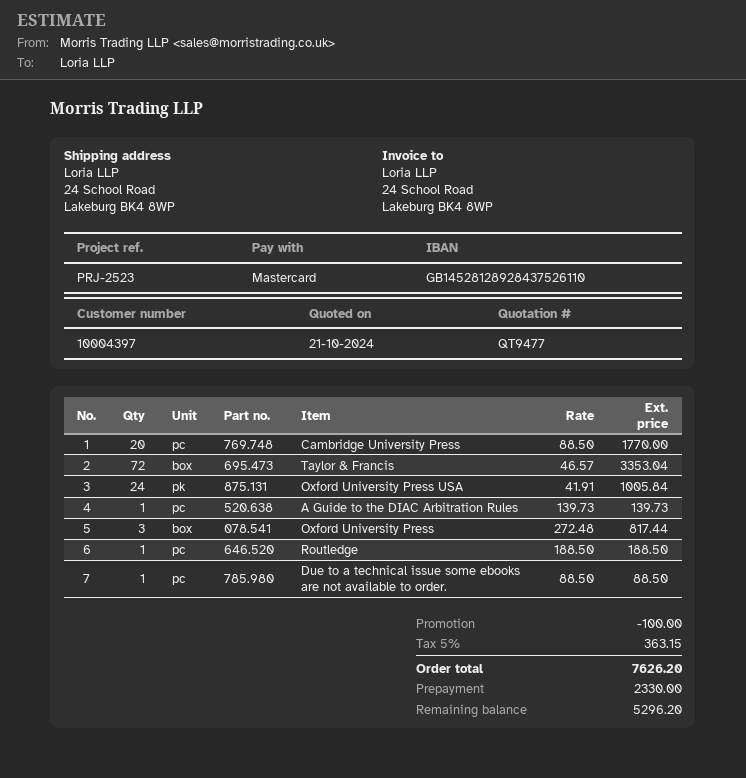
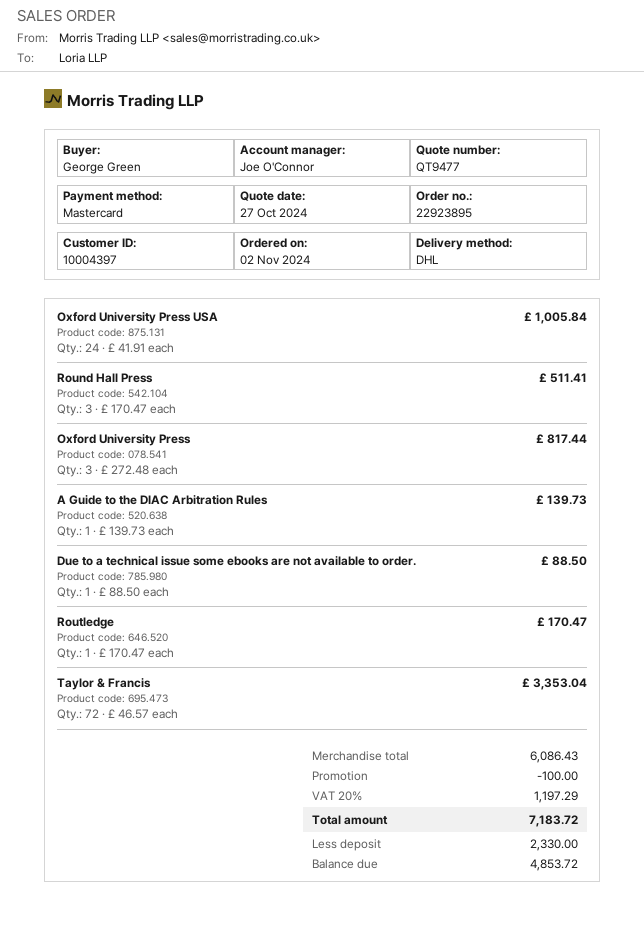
quote date: 2024-10-21 -> 2024-10-27
Cambridge University Press: 20 x 88.50 = 1770.00 -> none
Routledge: 1 x 188.50 = 188.50 -> 1 x 170.47 = 170.47
Round Hall Press: none -> 3 x 170.47 = 511.41
tax: 5% = 363.15 -> 20% = 1197.29
total: 7626.20 -> 7183.72
balance: 5296.20 -> 4853.72

